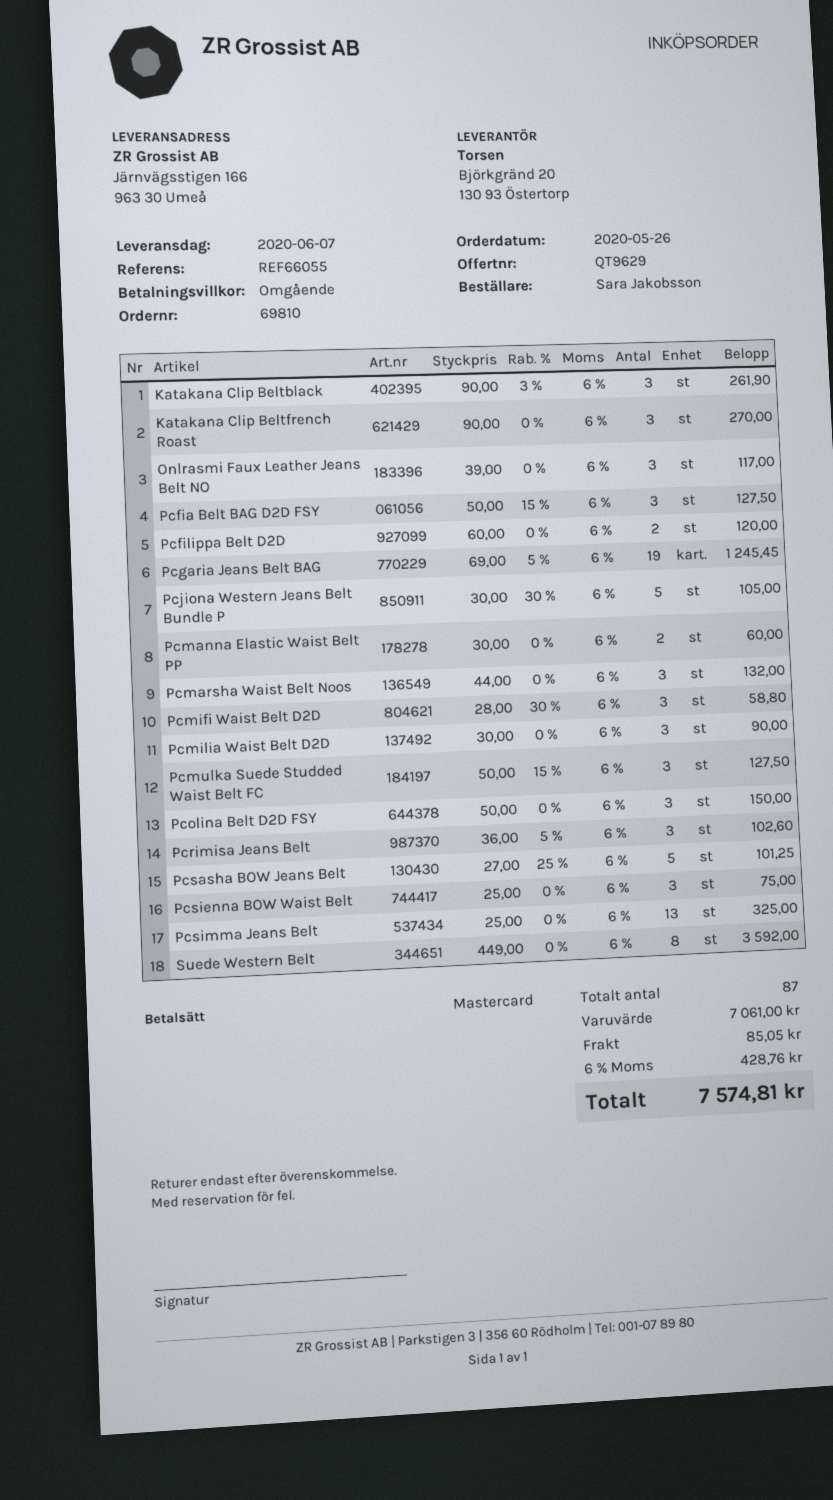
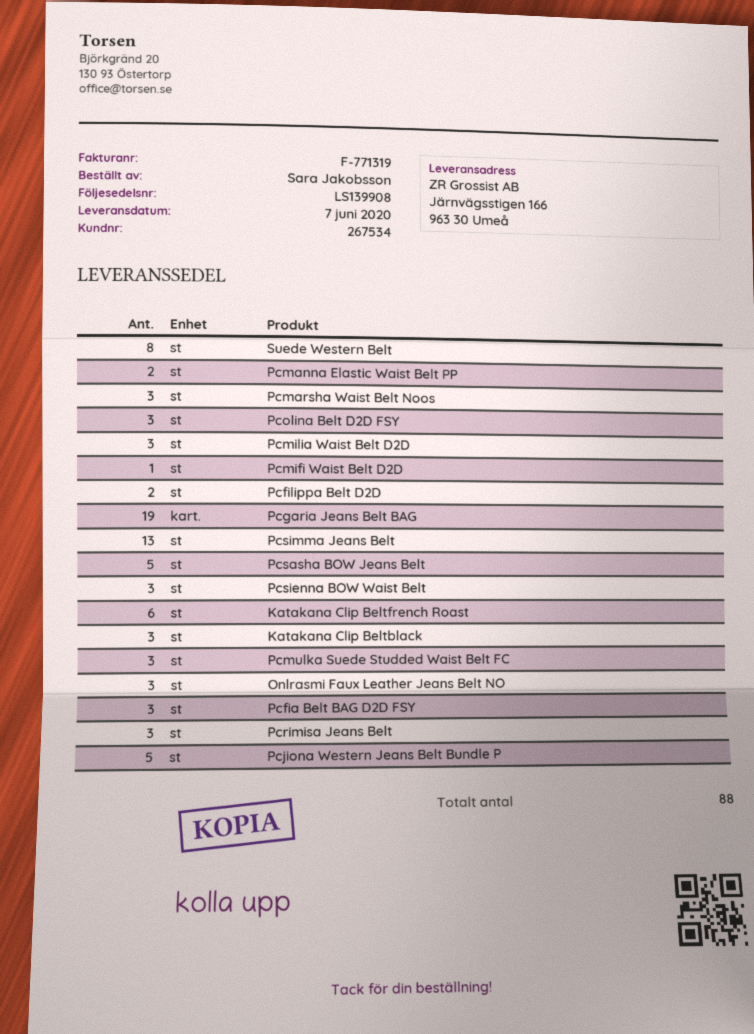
Katakana Clip Beltfrench Roast: 3 -> 6
Pcmifi Waist Belt D2D: 3 -> 1
total quantity: 87 -> 88

